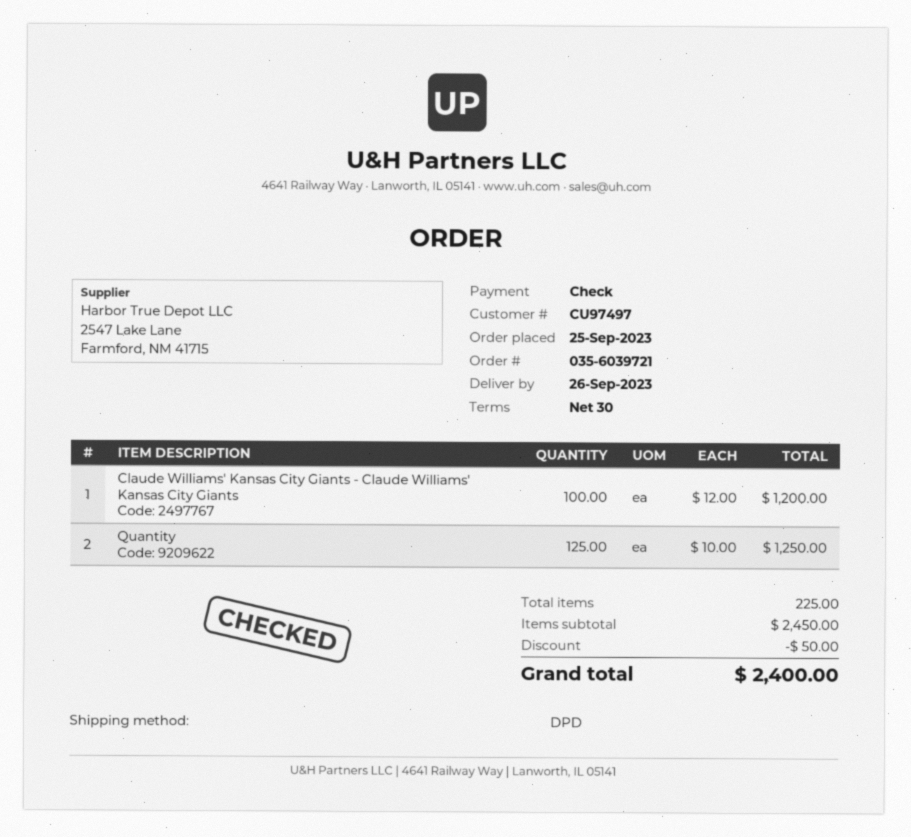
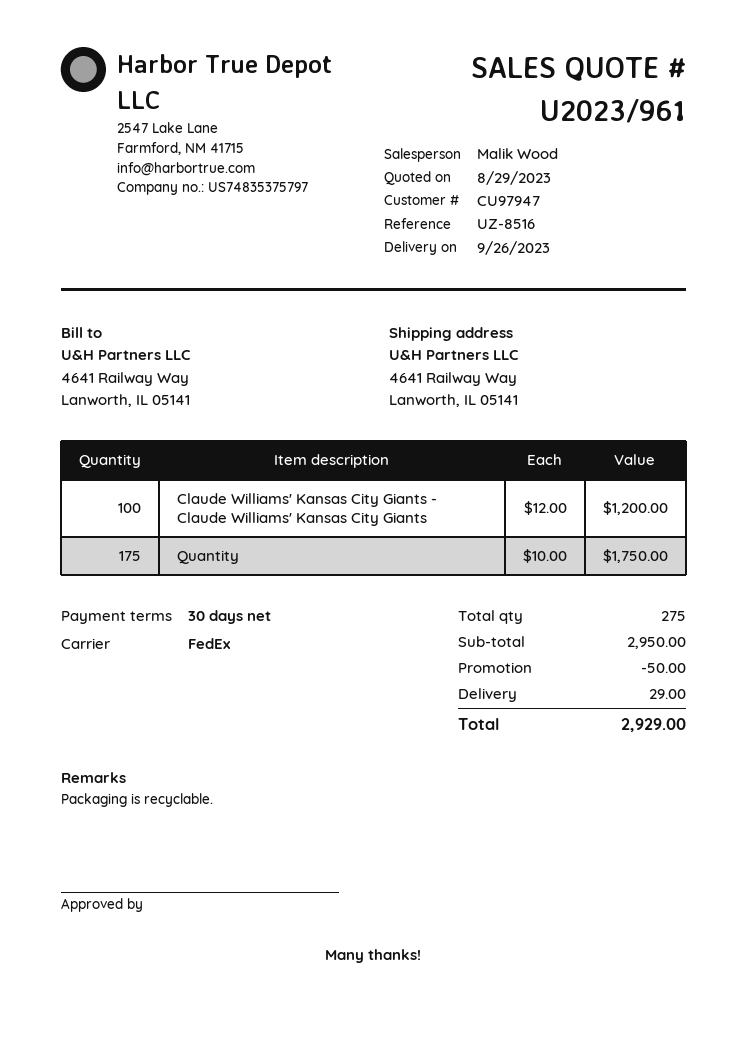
customer number: CU97497 -> CU97947
shipping method: DPD -> FedEx
Quantity: 125 x 10.00 = 1250.00 -> 175 x 10.00 = 1750.00
total quantity: 225 -> 275
subtotal: 2450.00 -> 2950.00
shipping: none -> 29.00
total: 2400.00 -> 2929.00

